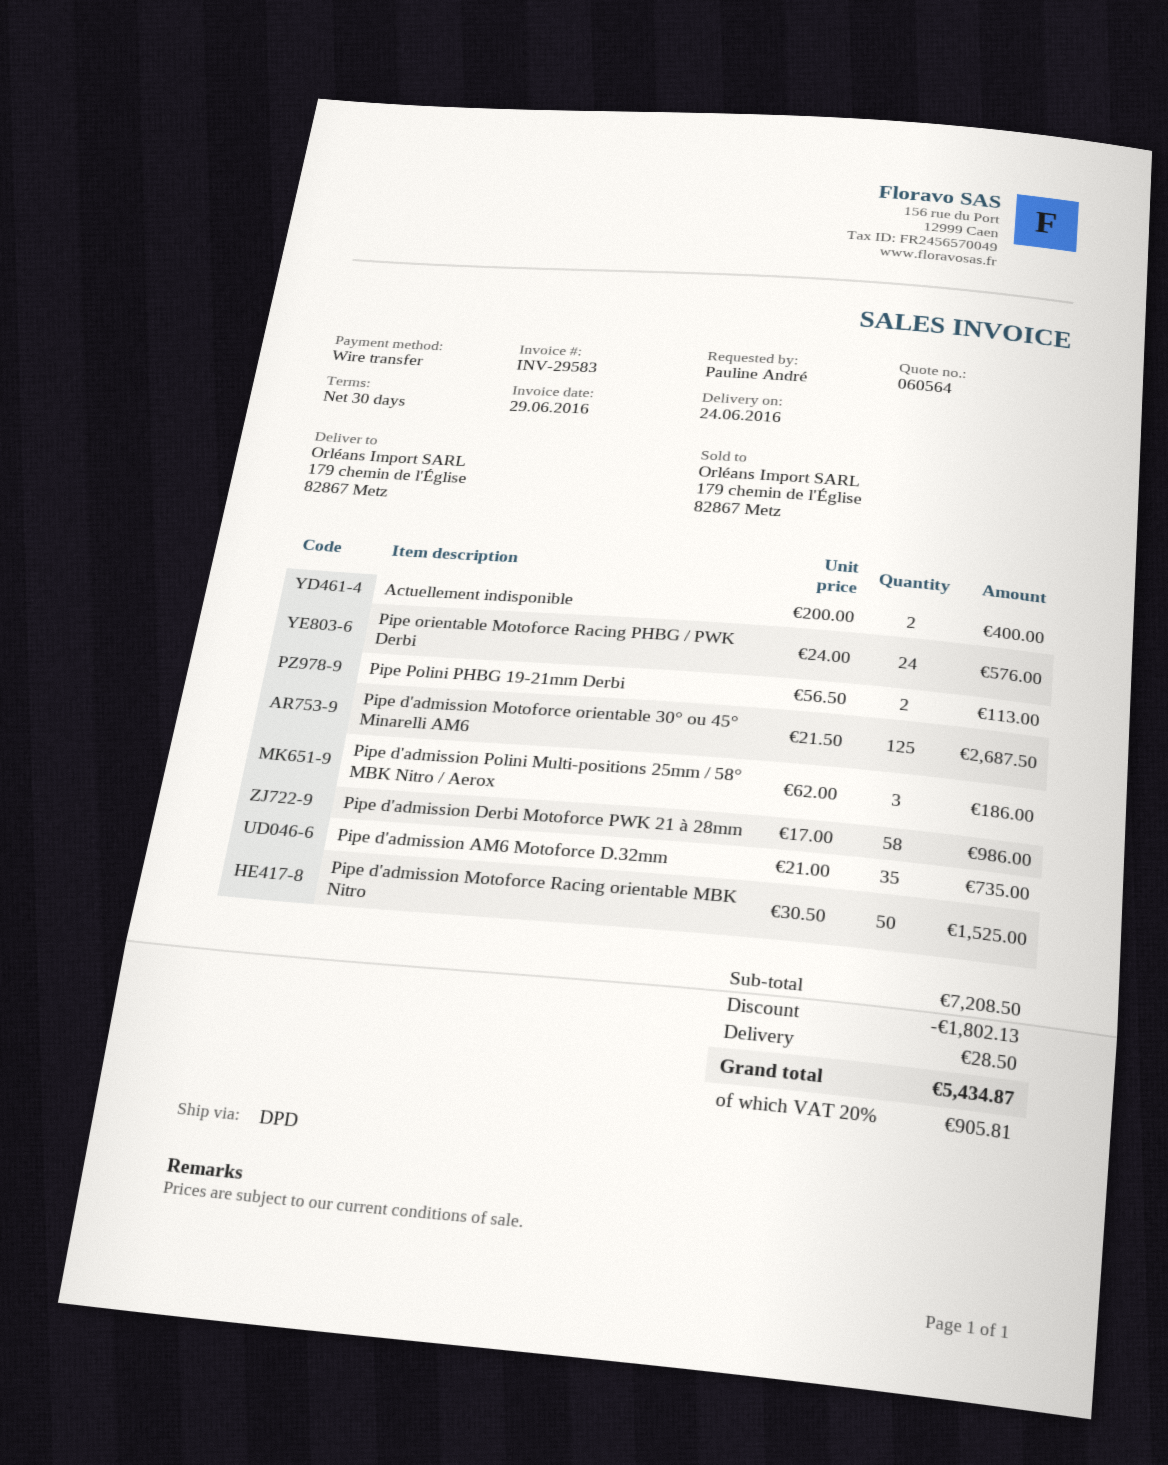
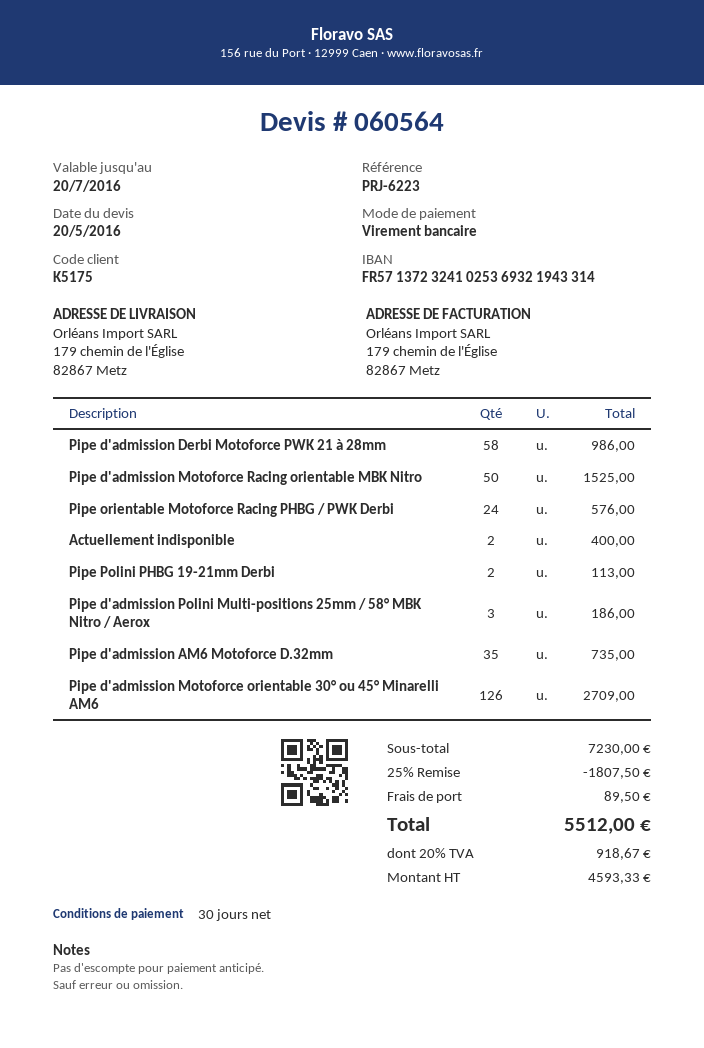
Pipe d'admission Motoforce orientable 30° ou 45° Minarelli AM6: 125 for 2687.50 -> 126 for 2709.00
subtotal: 7208.50 -> 7230.00
discount: 1802.13 -> 1807.50
shipping: 28.50 -> 89.50
tax: 20% = 905.81 -> 20% = 918.67
total: 5434.87 -> 5512.00

